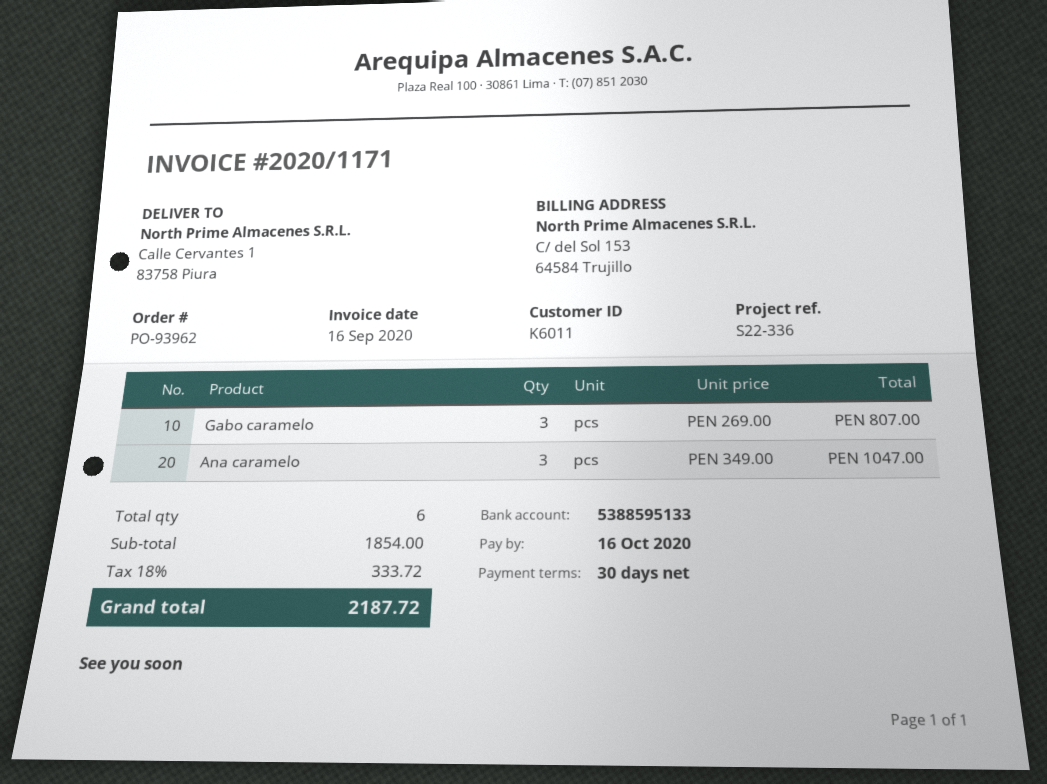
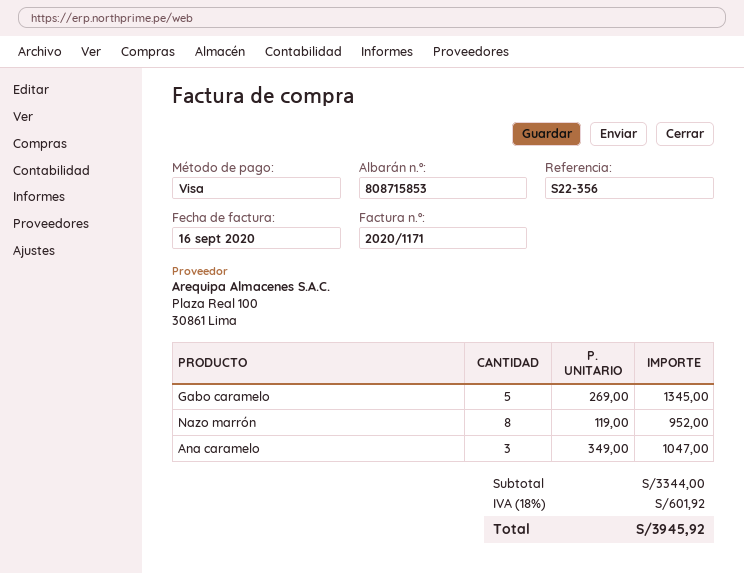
reference: S22-336 -> S22-356
Gabo caramelo: 3 x 269.00 = 807.00 -> 5 x 269.00 = 1345.00
Nazo marrón: none -> 8 x 119.00 = 952.00
subtotal: 1854.00 -> 3344.00
tax: 18% = 333.72 -> 18% = 601.92
total: 2187.72 -> 3945.92

